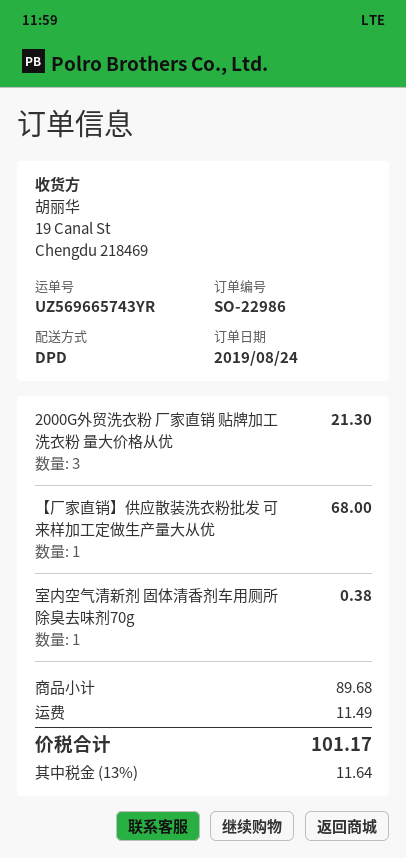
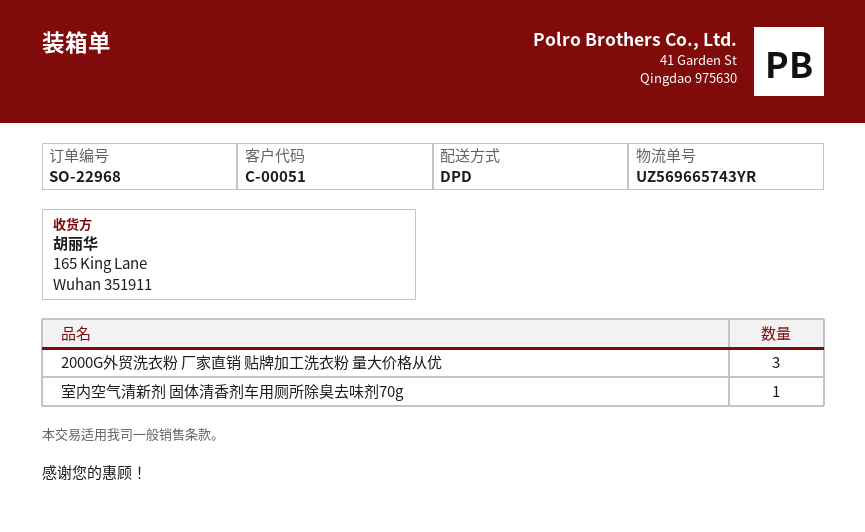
order number: SO-22986 -> SO-22968
ship to: 19 Canal St, Chengdu 218469 -> 165 King Lane, Wuhan 351911
【厂家直销】供应散装洗衣粉批发 可来样加工定做生产量大从优: 1 -> none

